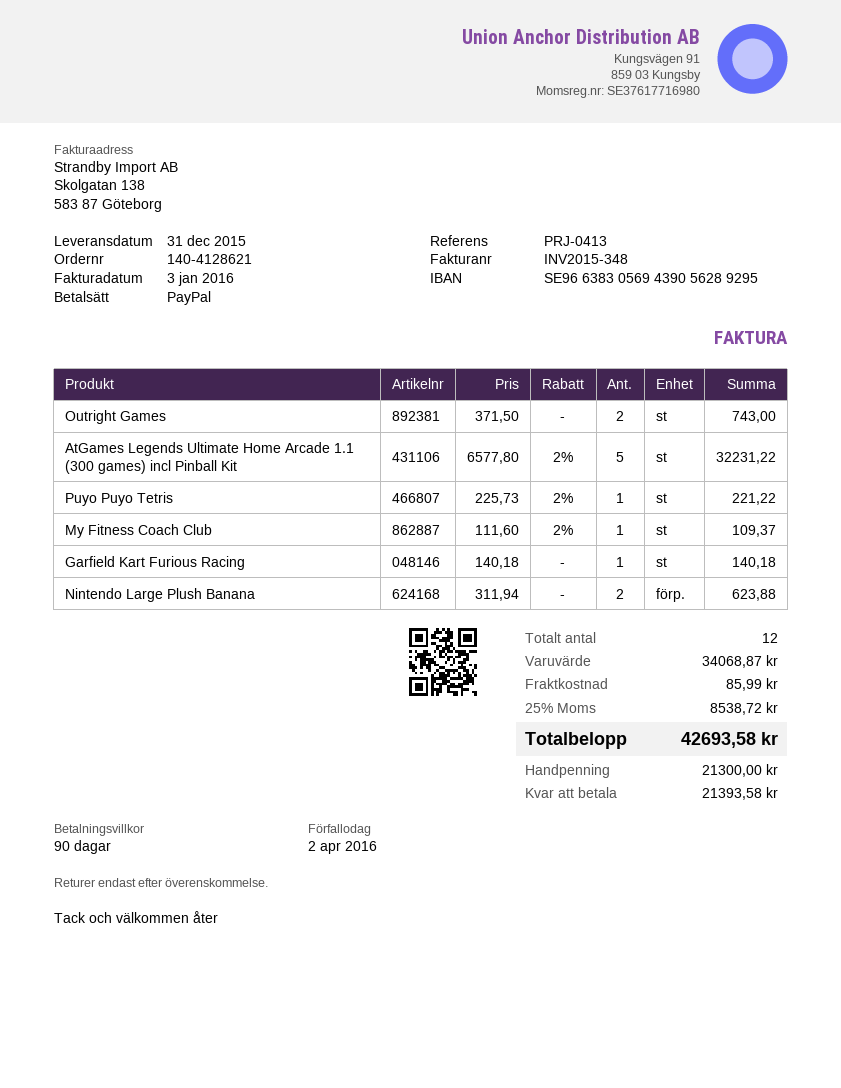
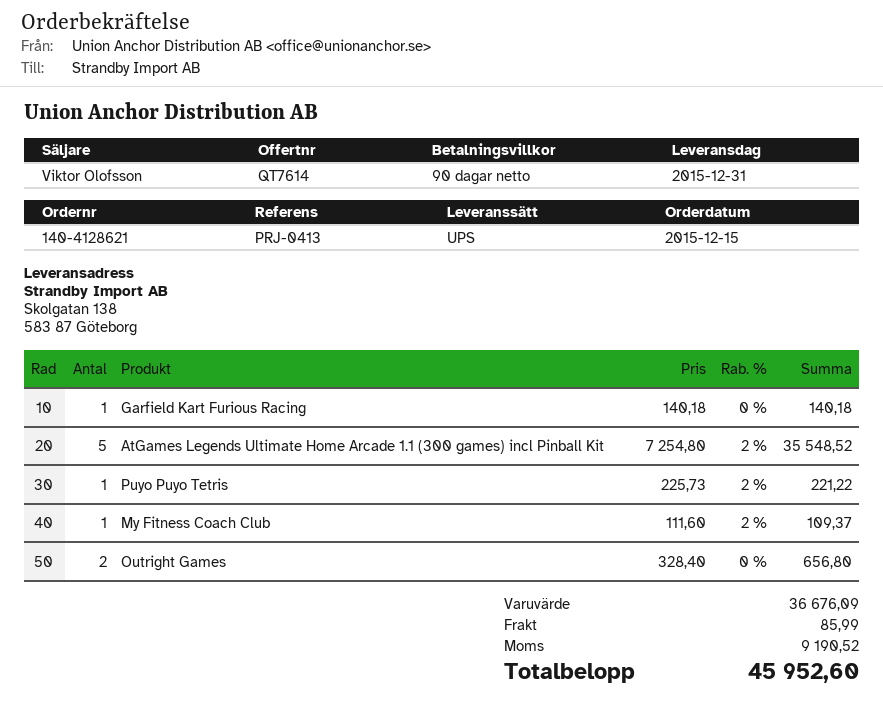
Outright Games: 2 x 371.50 = 743.00 -> 2 x 328.40 = 656.80
AtGames Legends Ultimate Home Arcade 1.1 (300 games) incl Pinball Kit: 5 x 6577.80 - 2% = 32231.22 -> 5 x 7254.80 - 2% = 35548.52
Nintendo Large Plush Banana: 2 x 311.94 = 623.88 -> none
subtotal: 34068.87 -> 36676.09
tax: 8538.72 -> 9190.52
total: 42693.58 -> 45952.60

